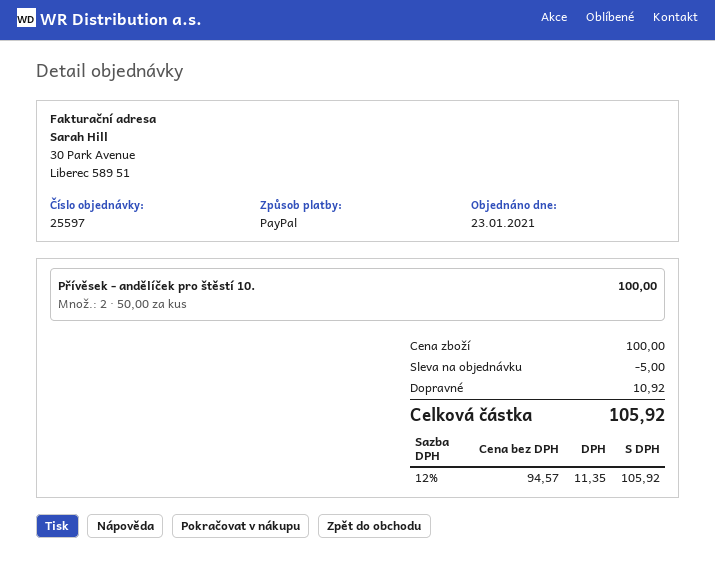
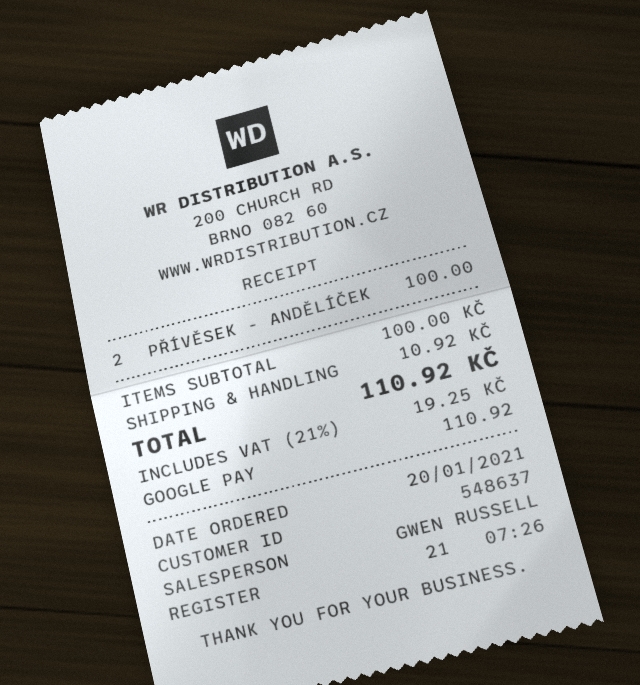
order date: 2021-01-23 -> 2021-01-20
payment method: PayPal -> Google Pay
discount: 5.00 -> none
tax: 12% = 11.35 -> 21% = 19.25
total: 105.92 -> 110.92

